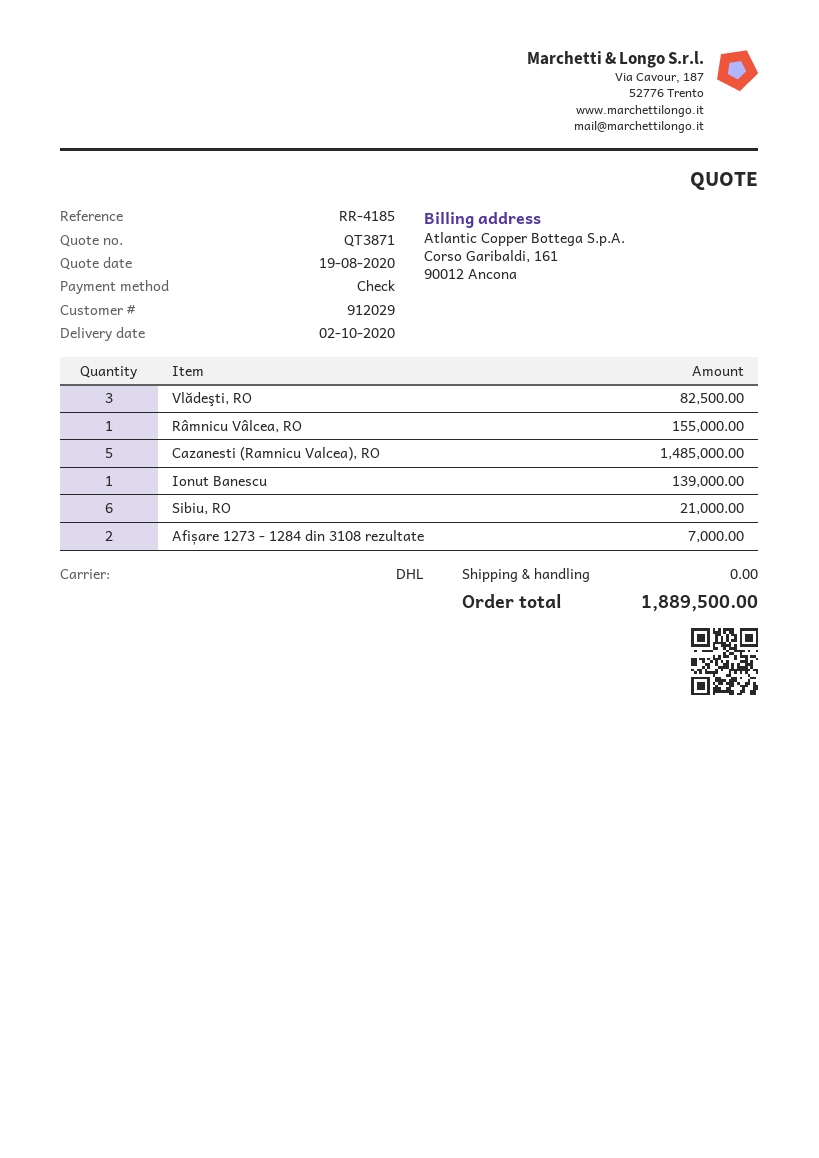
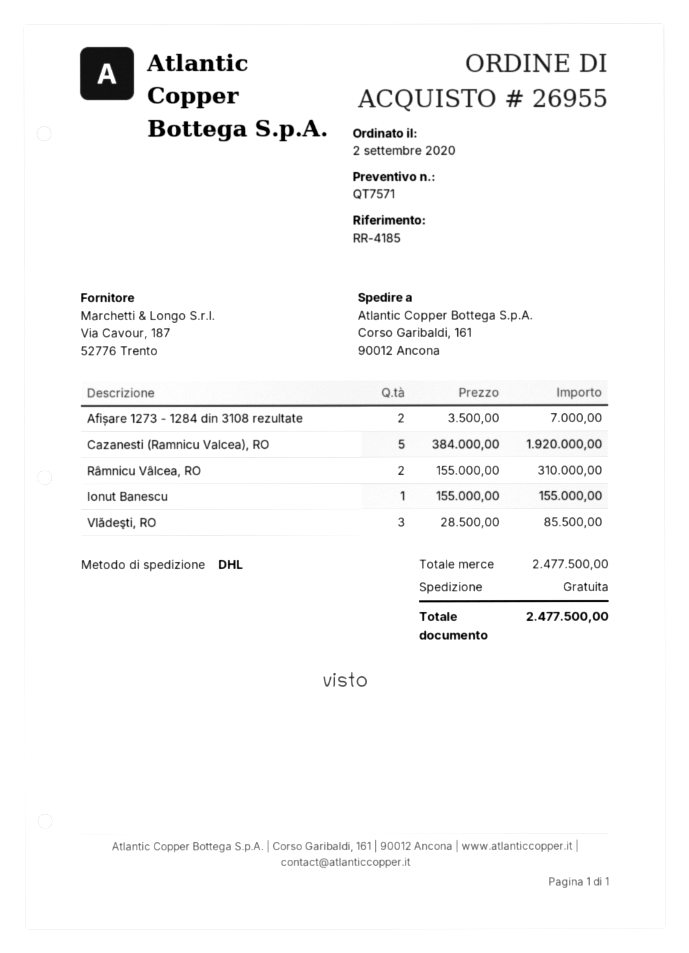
quote number: QT3871 -> QT7571
Vlădeşti, RO: 3 for 82500.00 -> 3 for 85500.00
Râmnicu Vâlcea, RO: 1 for 155000.00 -> 2 for 310000.00
Cazanesti (Ramnicu Valcea), RO: 5 for 1485000.00 -> 5 for 1920000.00
Ionut Banescu: 1 for 139000.00 -> 1 for 155000.00
Sibiu, RO: 6 for 21000.00 -> none
total: 1889500.00 -> 2477500.00

